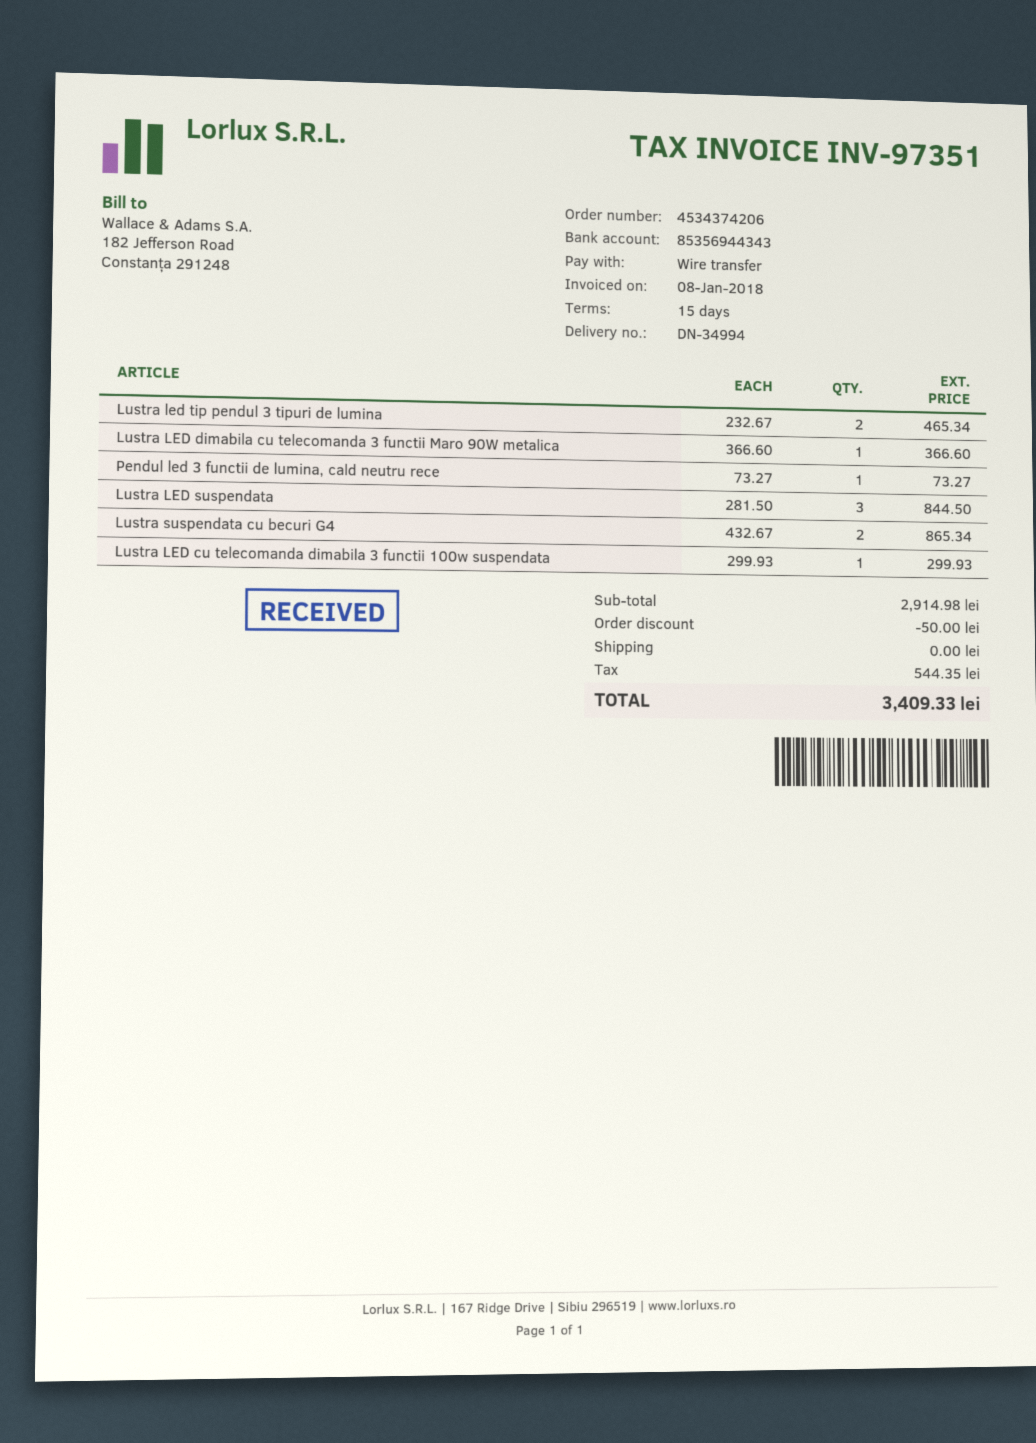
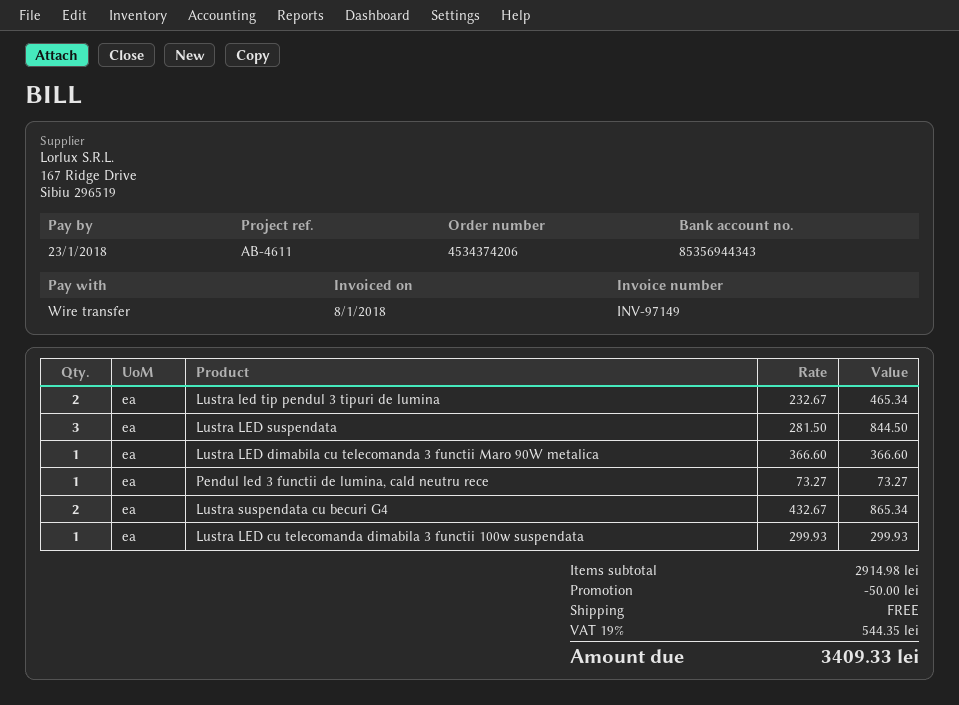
invoice number: INV-97351 -> INV-97149

